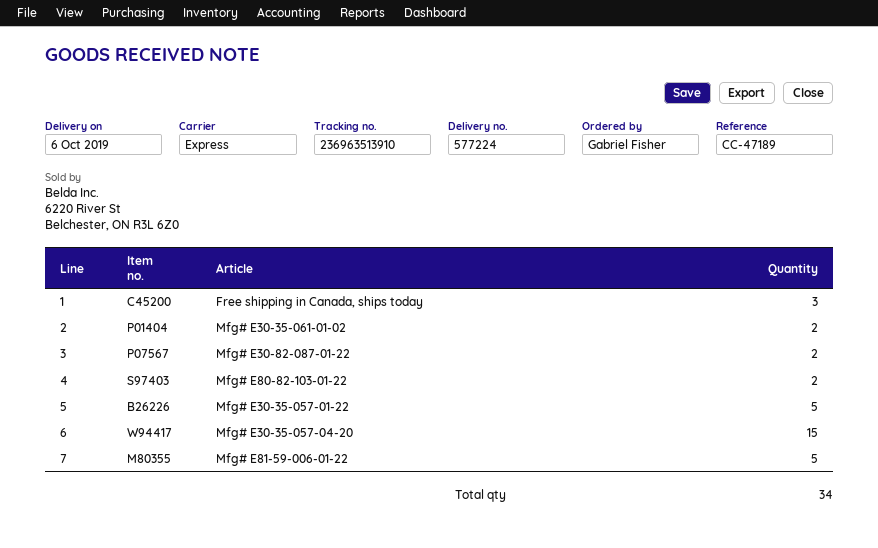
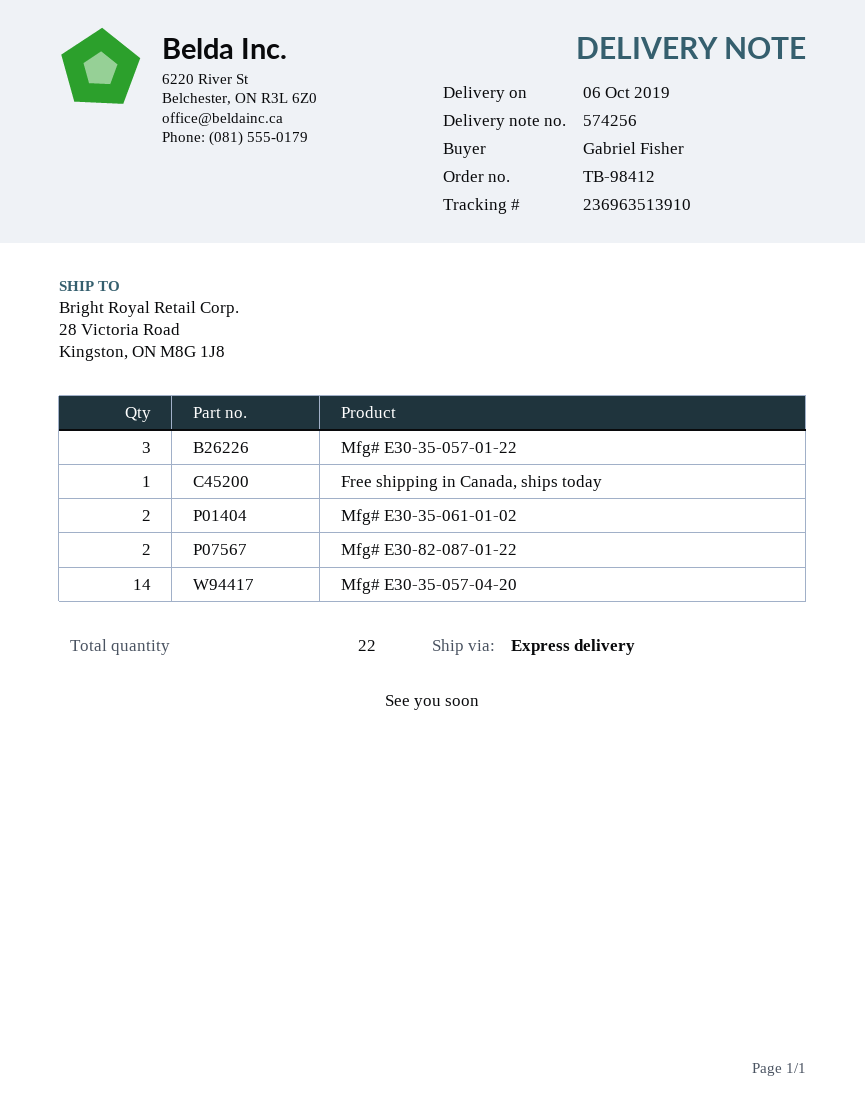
delivery note number: 577224 -> 574256
Free shipping in Canada, ships today: 3 -> 1
Mfg# E80-82-103-01-22: 2 -> none
Mfg# E30-35-057-01-22: 5 -> 3
Mfg# E30-35-057-04-20: 15 -> 14
Mfg# E81-59-006-01-22: 5 -> none
total quantity: 34 -> 22

